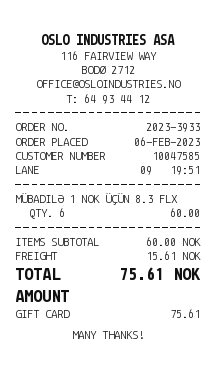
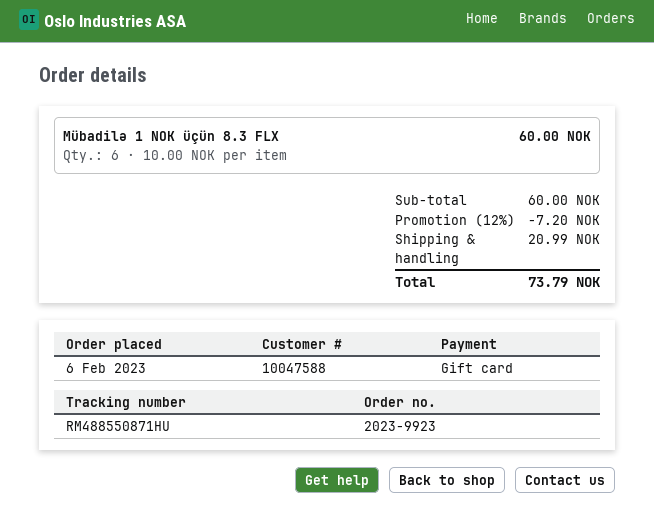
order number: 2023-3933 -> 2023-9923
customer number: 10047585 -> 10047588
discount: none -> 12% = 7.20
shipping: 15.61 -> 20.99
total: 75.61 -> 73.79

